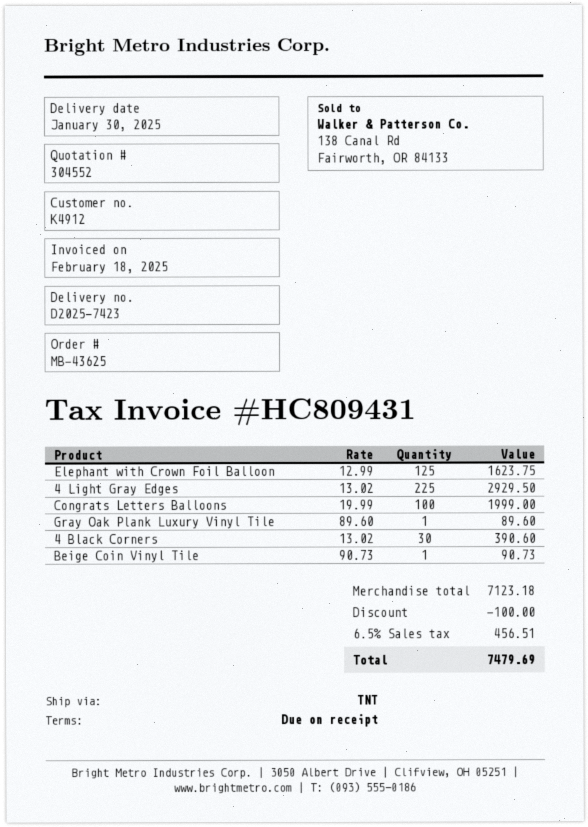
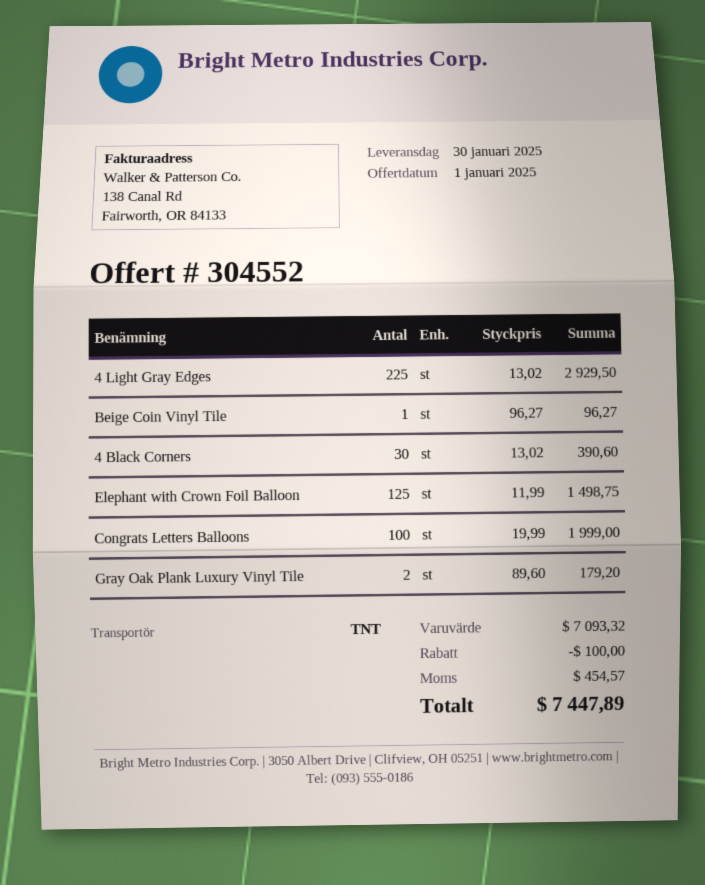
Elephant with Crown Foil Balloon: 125 x 12.99 = 1623.75 -> 125 x 11.99 = 1498.75
Gray Oak Plank Luxury Vinyl Tile: 1 x 89.60 = 89.60 -> 2 x 89.60 = 179.20
Beige Coin Vinyl Tile: 1 x 90.73 = 90.73 -> 1 x 96.27 = 96.27
subtotal: 7123.18 -> 7093.32
tax: 456.51 -> 454.57
total: 7479.69 -> 7447.89

